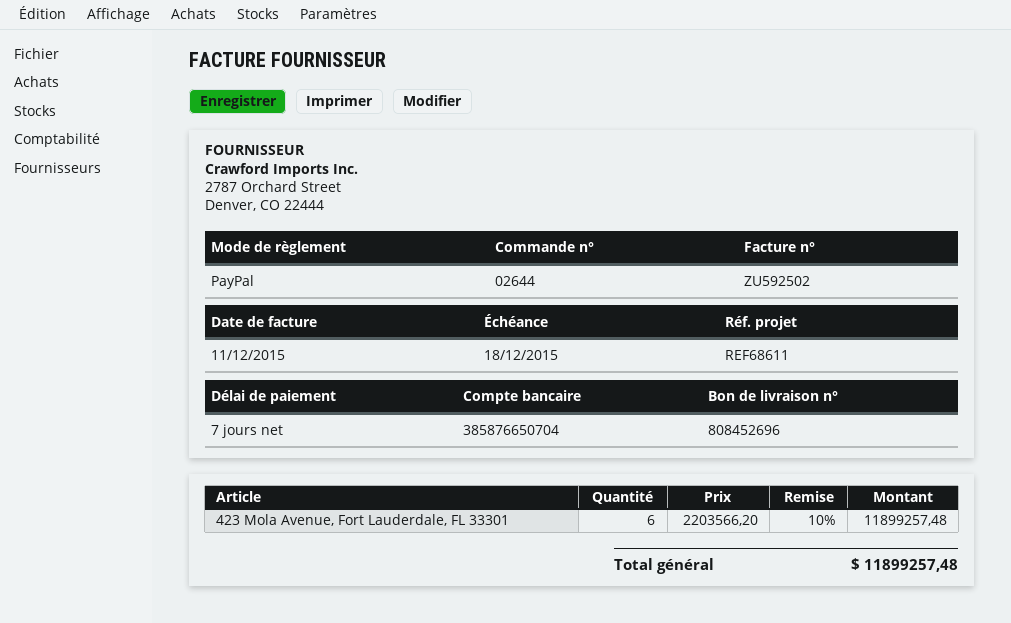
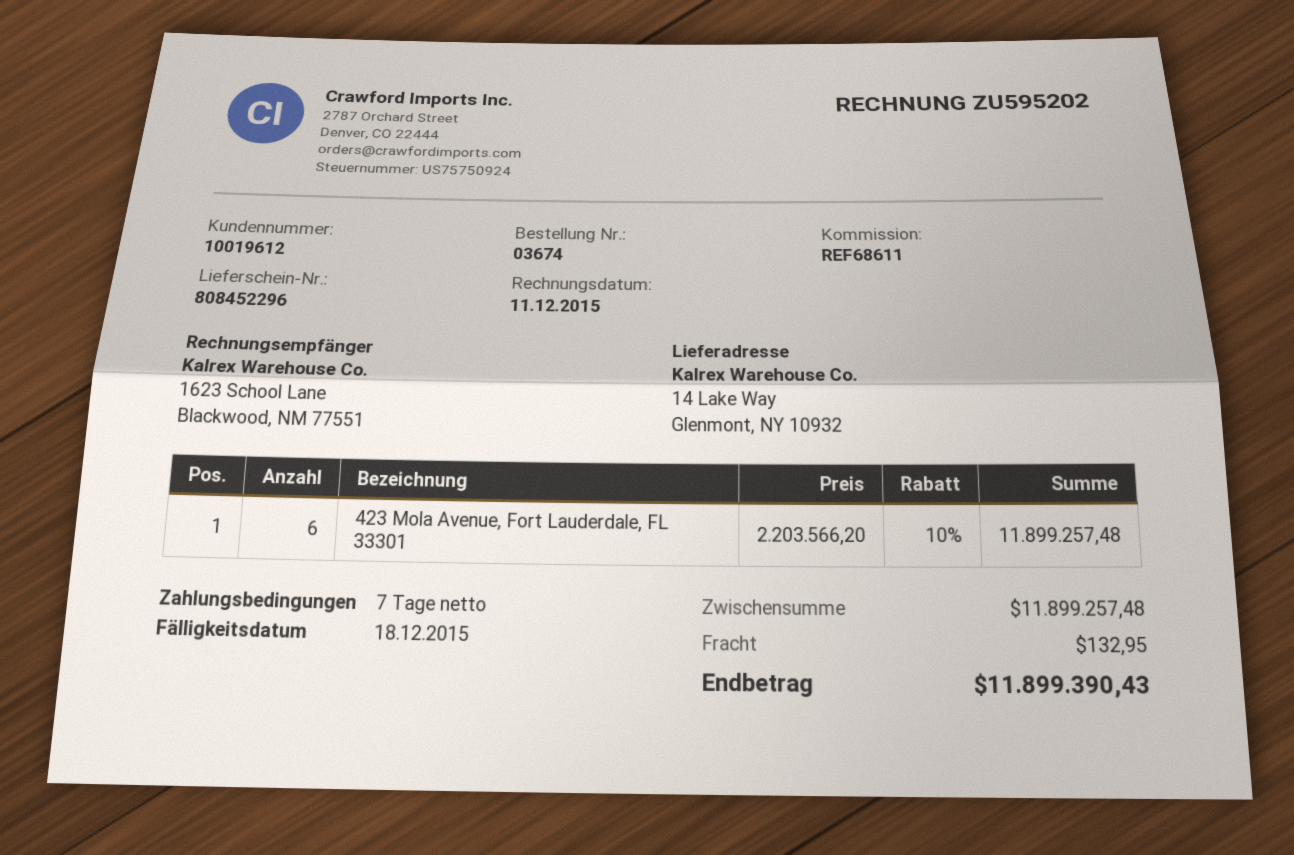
order number: 02644 -> 03674
delivery note number: 808452696 -> 808452296
invoice number: ZU592502 -> ZU595202
shipping: none -> 132.95
total: 11899257.48 -> 11899390.43

